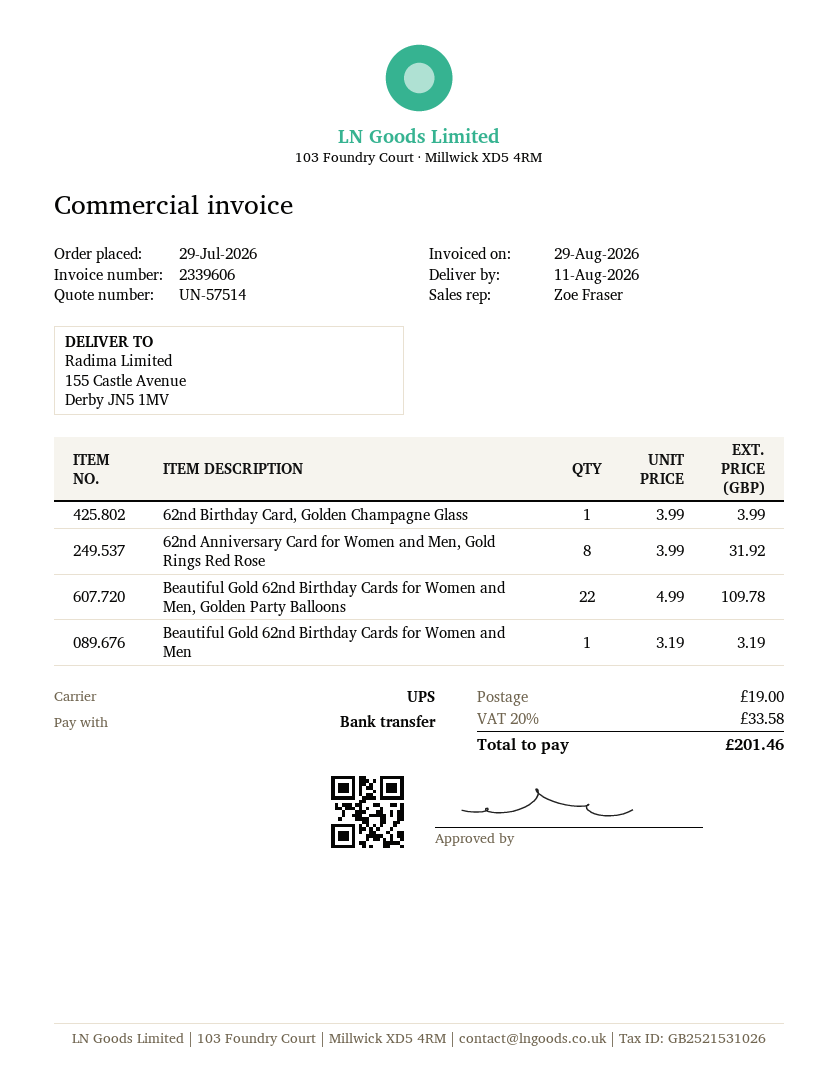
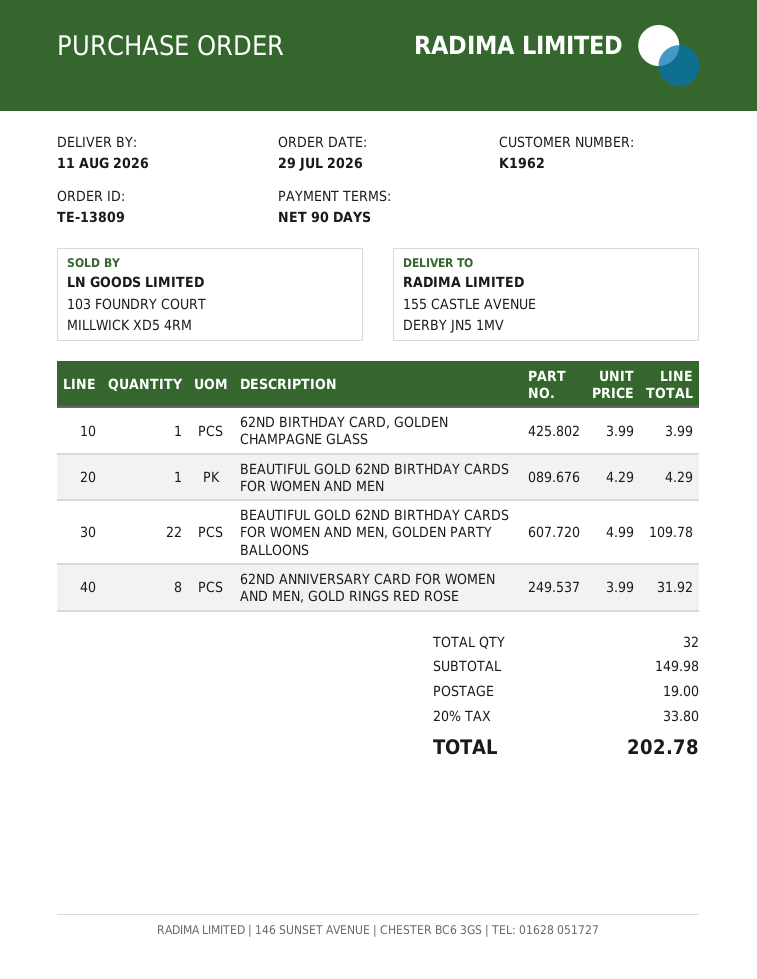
Beautiful Gold 62nd Birthday Cards for Women and Men: 1 x 3.19 = 3.19 -> 1 x 4.29 = 4.29
tax: 20% = 33.58 -> 20% = 33.80
total: 201.46 -> 202.78

